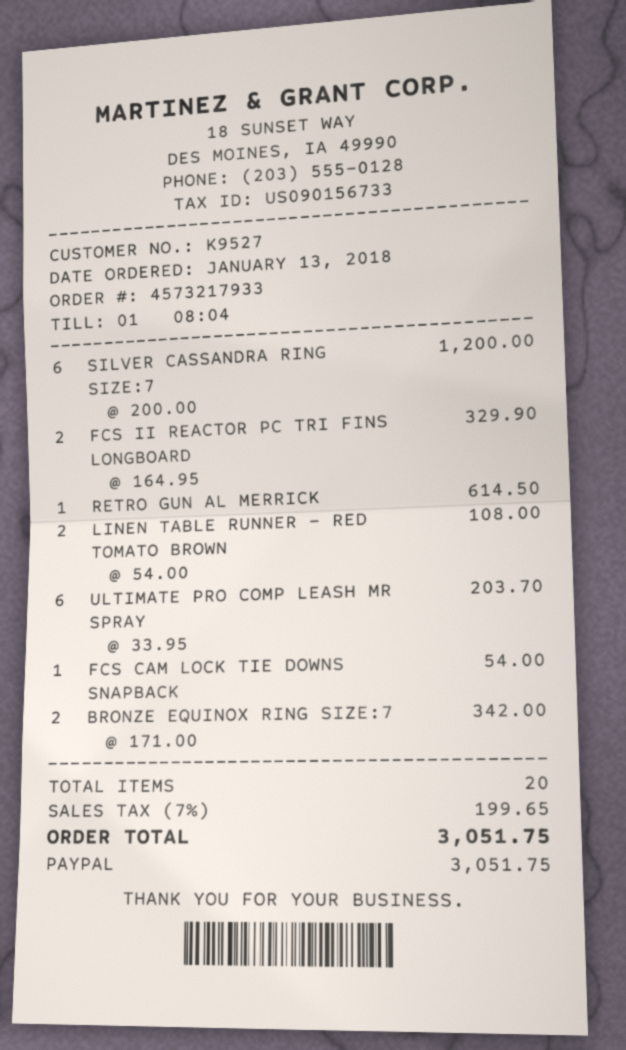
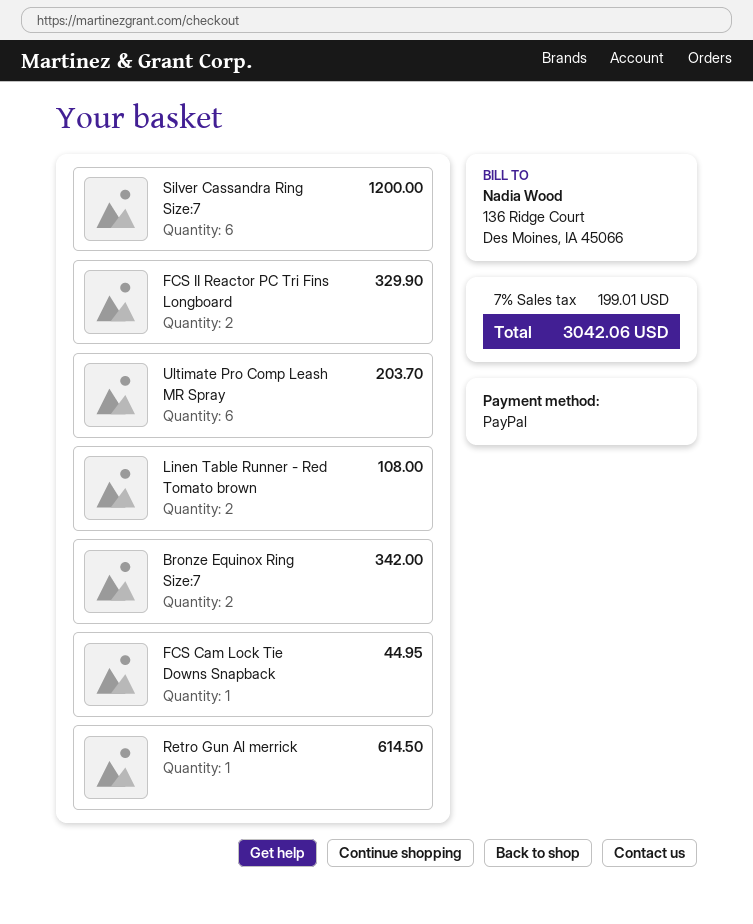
FCS CAM LOCK TIE DOWNS SNAPBACK: 1 for 54.00 -> 1 for 44.95
tax: 7% = 199.65 -> 7% = 199.01
total: 3051.75 -> 3042.06

